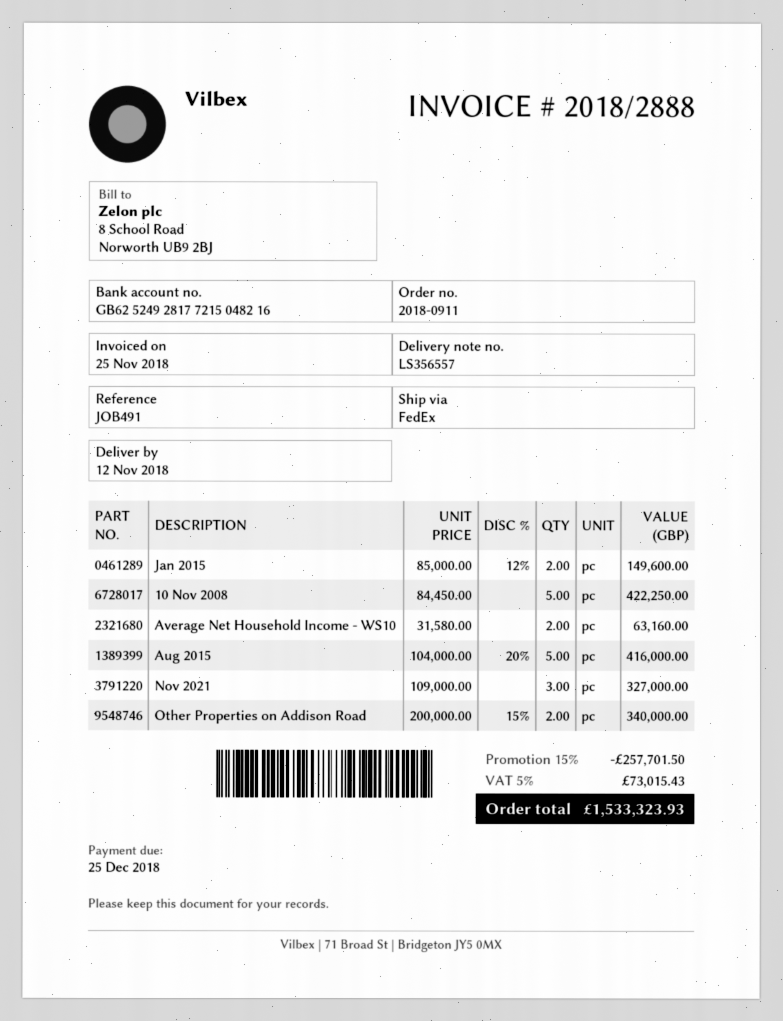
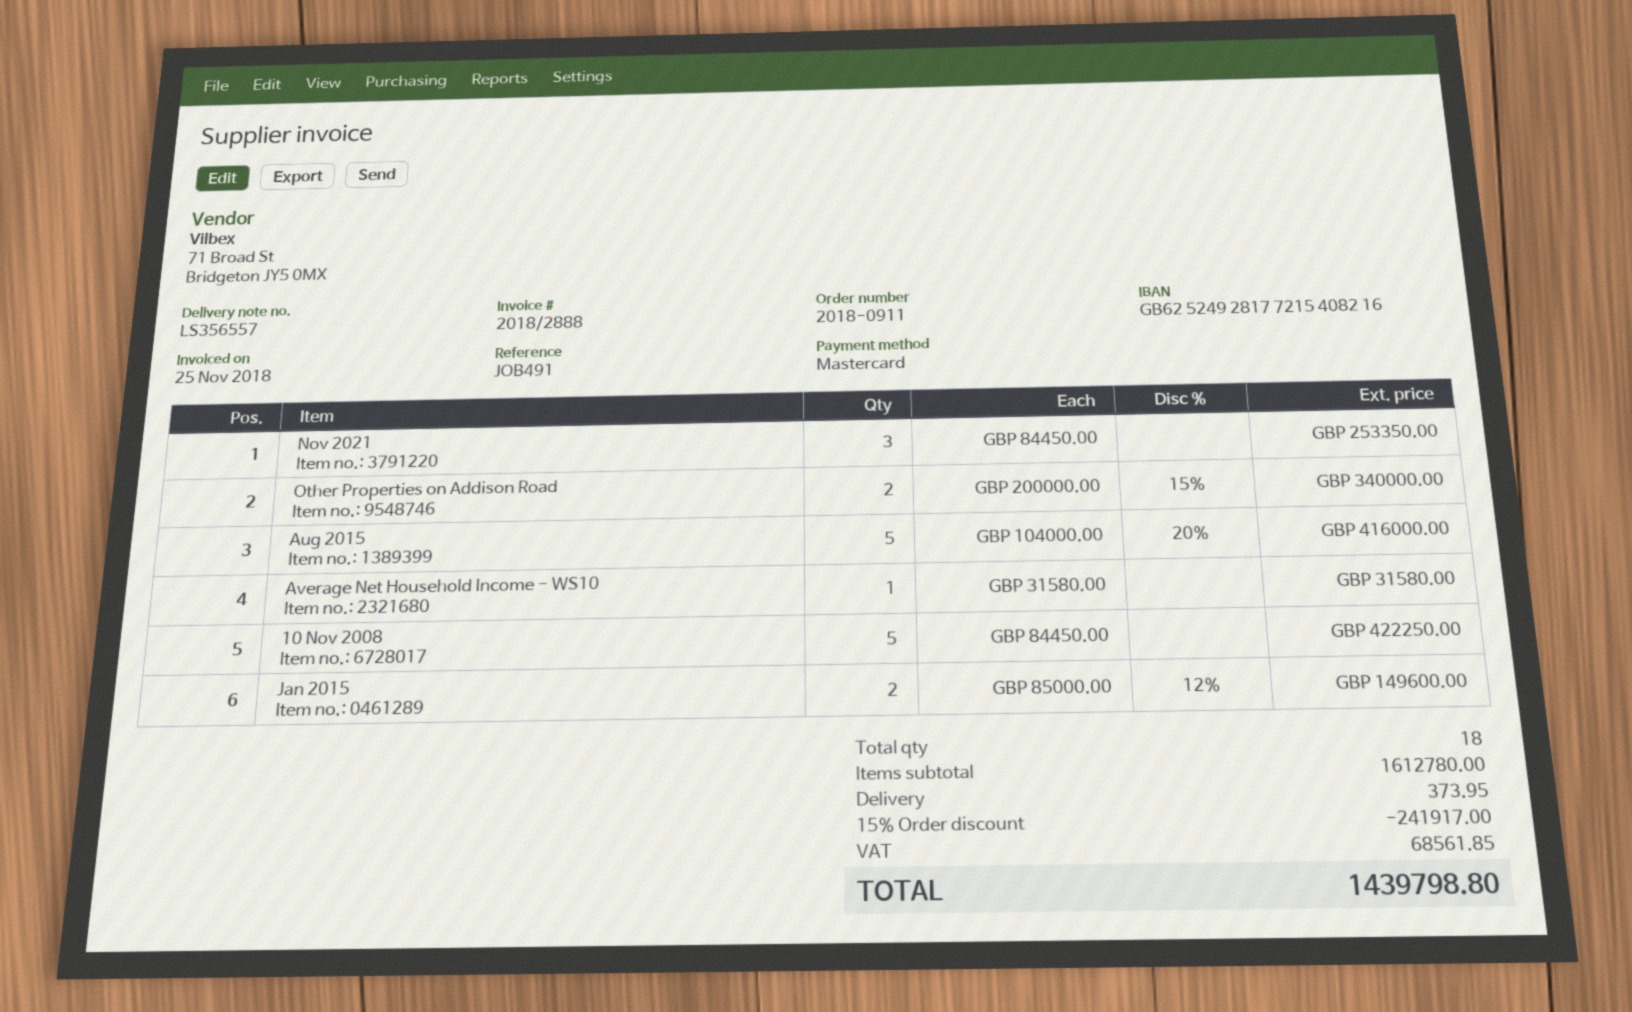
bank account: GB62524928177215048216 -> GB62524928177215408216
Average Net Household Income - WS10: 2 x 31580.00 = 63160.00 -> 1 x 31580.00 = 31580.00
Nov 2021: 3 x 109000.00 = 327000.00 -> 3 x 84450.00 = 253350.00
discount: 15% = 257701.50 -> 15% = 241917.00
shipping: none -> 373.95
tax: 73015.43 -> 68561.85
total: 1533323.93 -> 1439798.80

